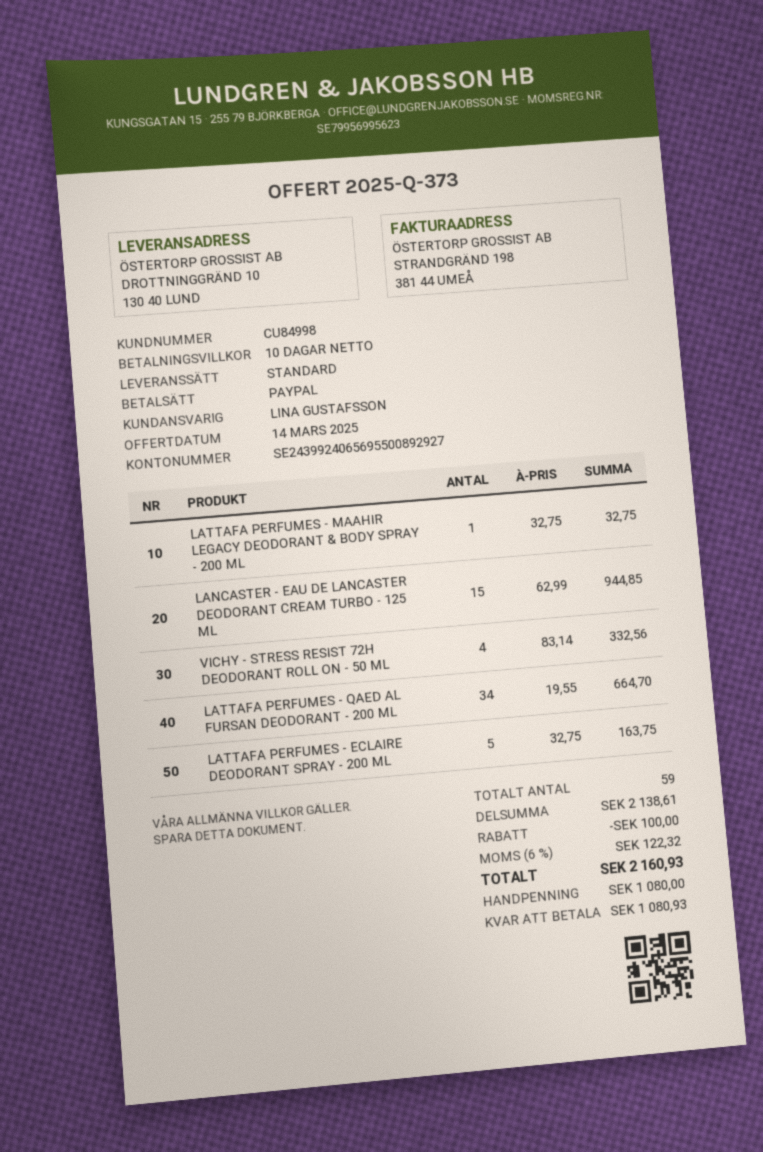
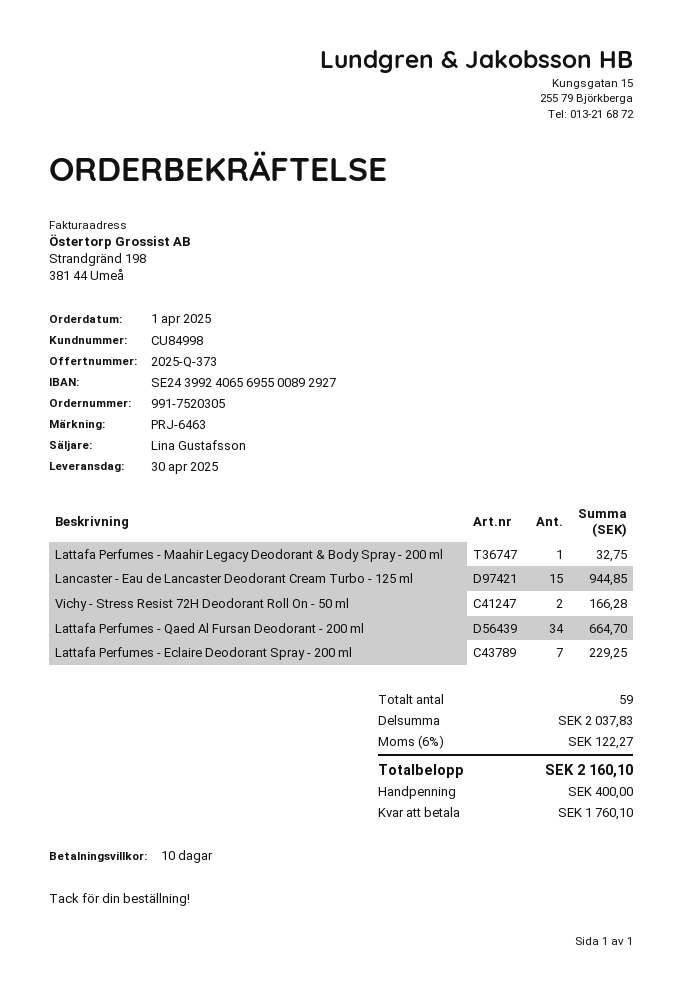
VICHY - STRESS RESIST 72H DEODORANT ROLL ON - 50 ML: 4 for 332.56 -> 2 for 166.28
LATTAFA PERFUMES - ECLAIRE DEODORANT SPRAY - 200 ML: 5 for 163.75 -> 7 for 229.25
subtotal: 2138.61 -> 2037.83
discount: 100.00 -> none
tax: 6% = 122.32 -> 6% = 122.27
total: 2160.93 -> 2160.10
deposit: 1080.00 -> 400.00
balance: 1080.93 -> 1760.10

